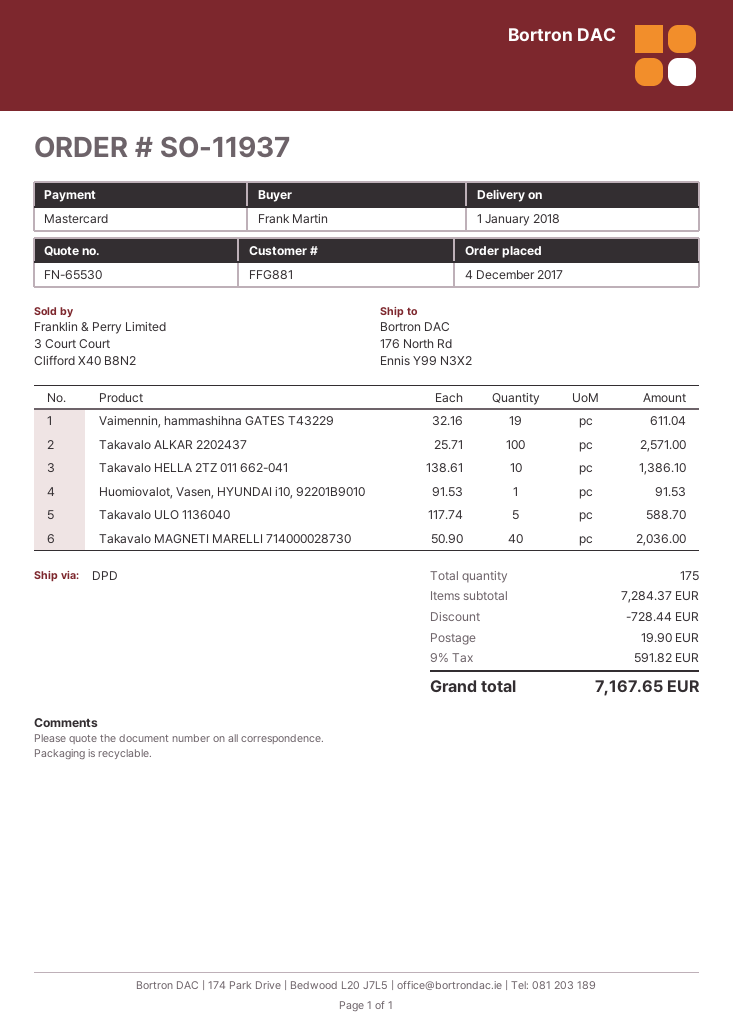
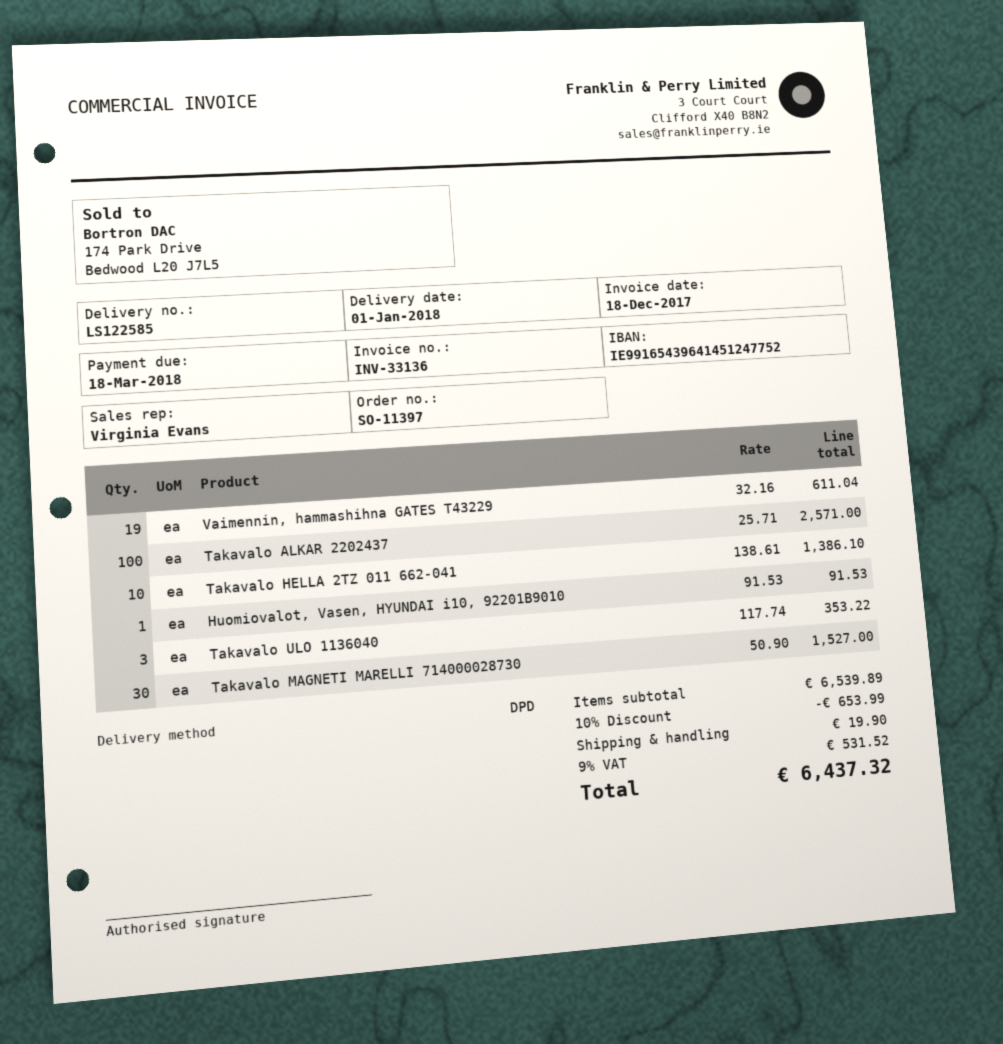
order number: SO-11937 -> SO-11397
Takavalo ULO 1136040: 5 x 117.74 = 588.70 -> 3 x 117.74 = 353.22
Takavalo MAGNETI MARELLI 714000028730: 40 x 50.90 = 2036.00 -> 30 x 50.90 = 1527.00
subtotal: 7284.37 -> 6539.89
discount: 728.44 -> 653.99
tax: 9% = 591.82 -> 9% = 531.52
total: 7167.65 -> 6437.32

